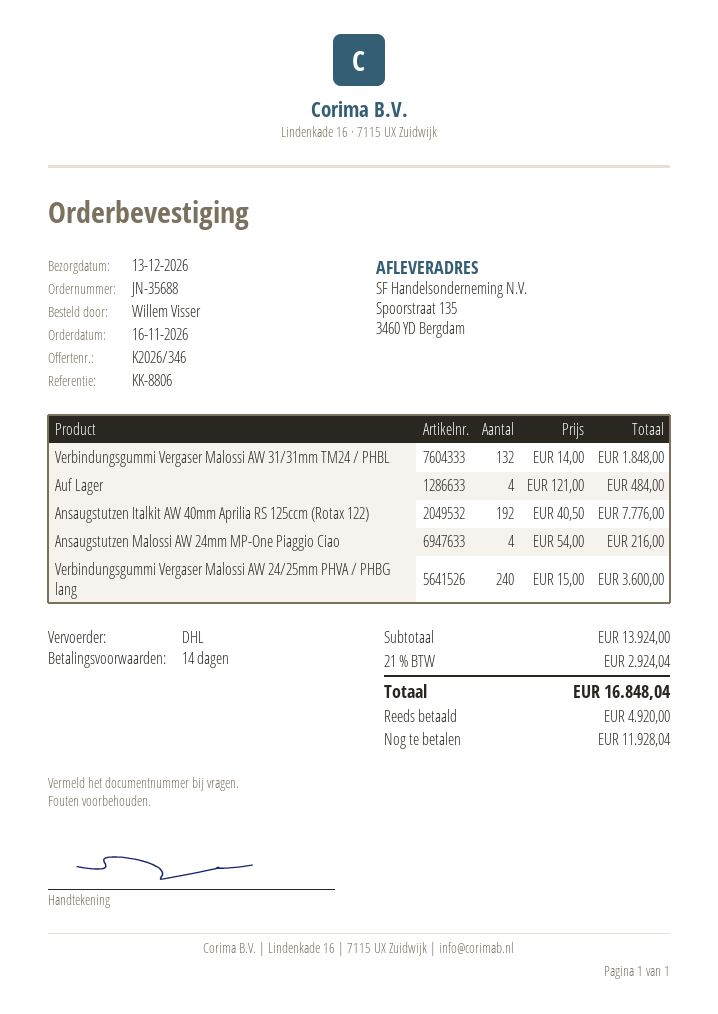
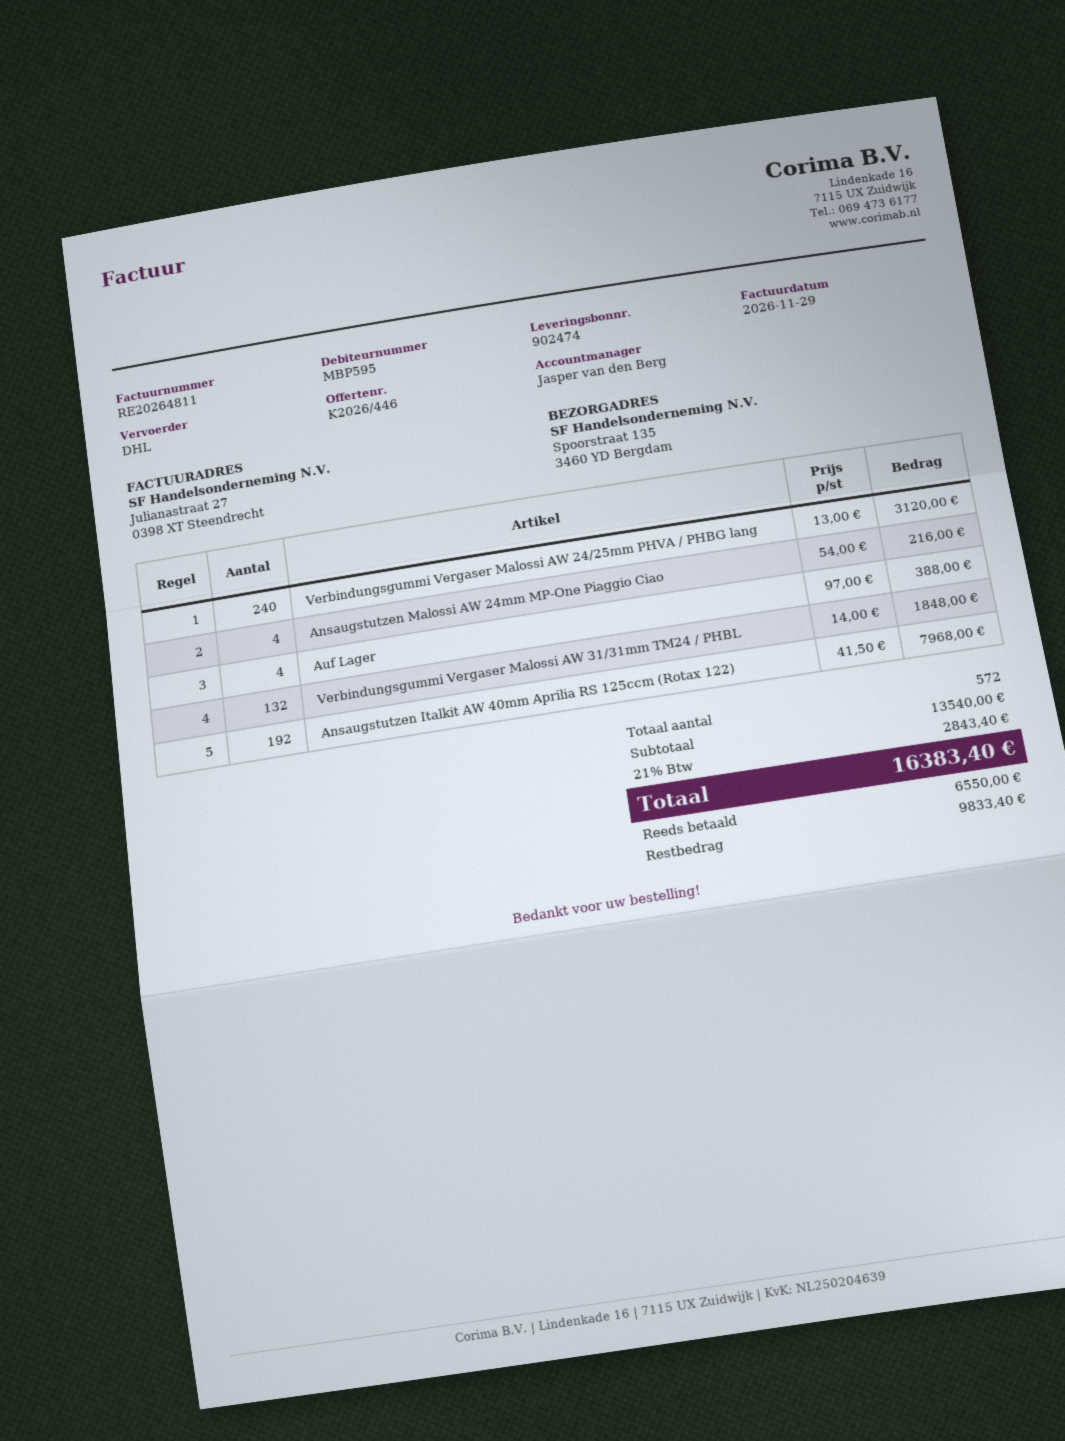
quote number: K2026/346 -> K2026/446
Auf Lager: 4 x 121.00 = 484.00 -> 4 x 97.00 = 388.00
Ansaugstutzen Italkit AW 40mm Aprilia RS 125ccm (Rotax 122): 192 x 40.50 = 7776.00 -> 192 x 41.50 = 7968.00
Verbindungsgummi Vergaser Malossi AW 24/25mm PHVA / PHBG lang: 240 x 15.00 = 3600.00 -> 240 x 13.00 = 3120.00
subtotal: 13924.00 -> 13540.00
tax: 21% = 2924.04 -> 21% = 2843.40
total: 16848.04 -> 16383.40
deposit: 4920.00 -> 6550.00
balance: 11928.04 -> 9833.40

